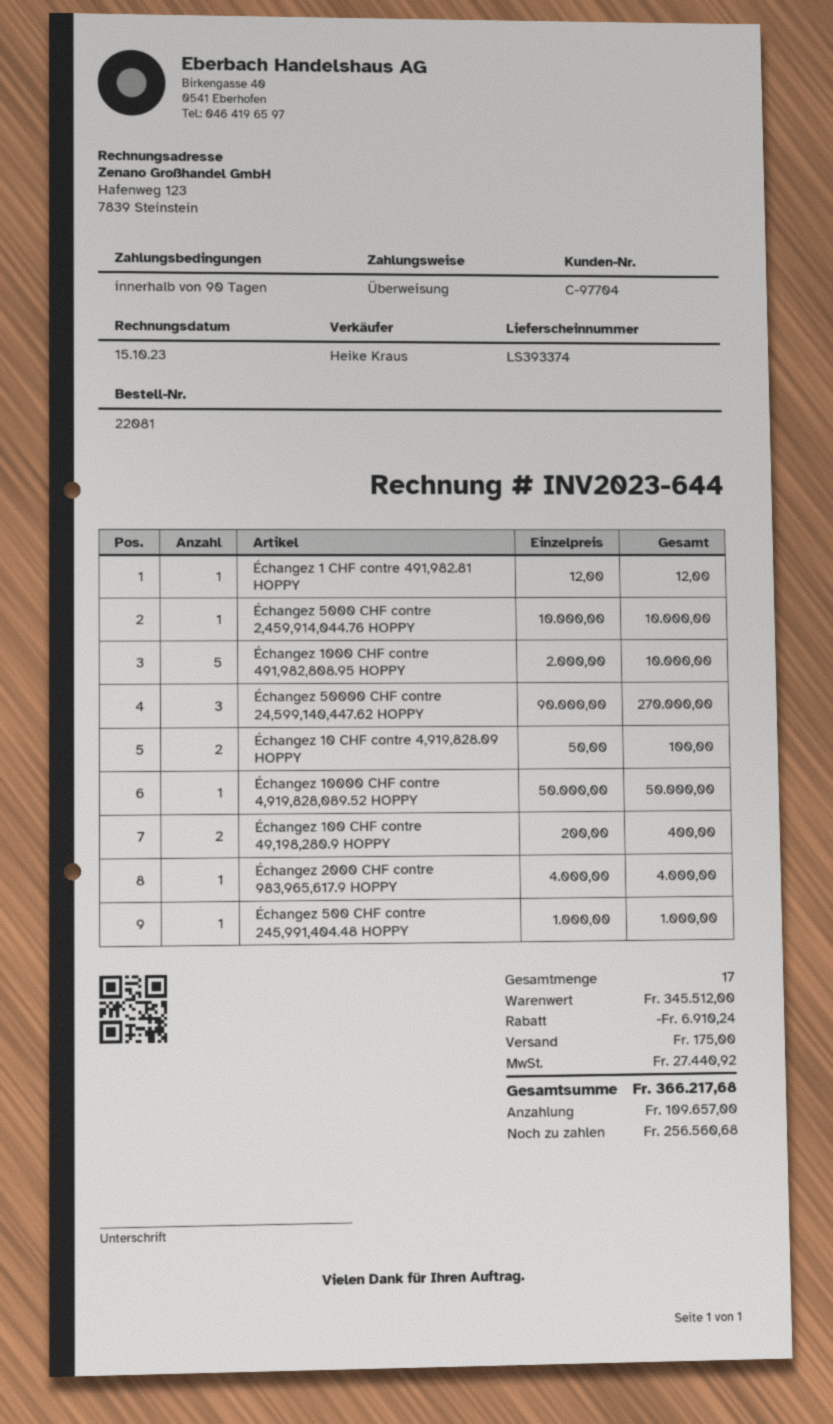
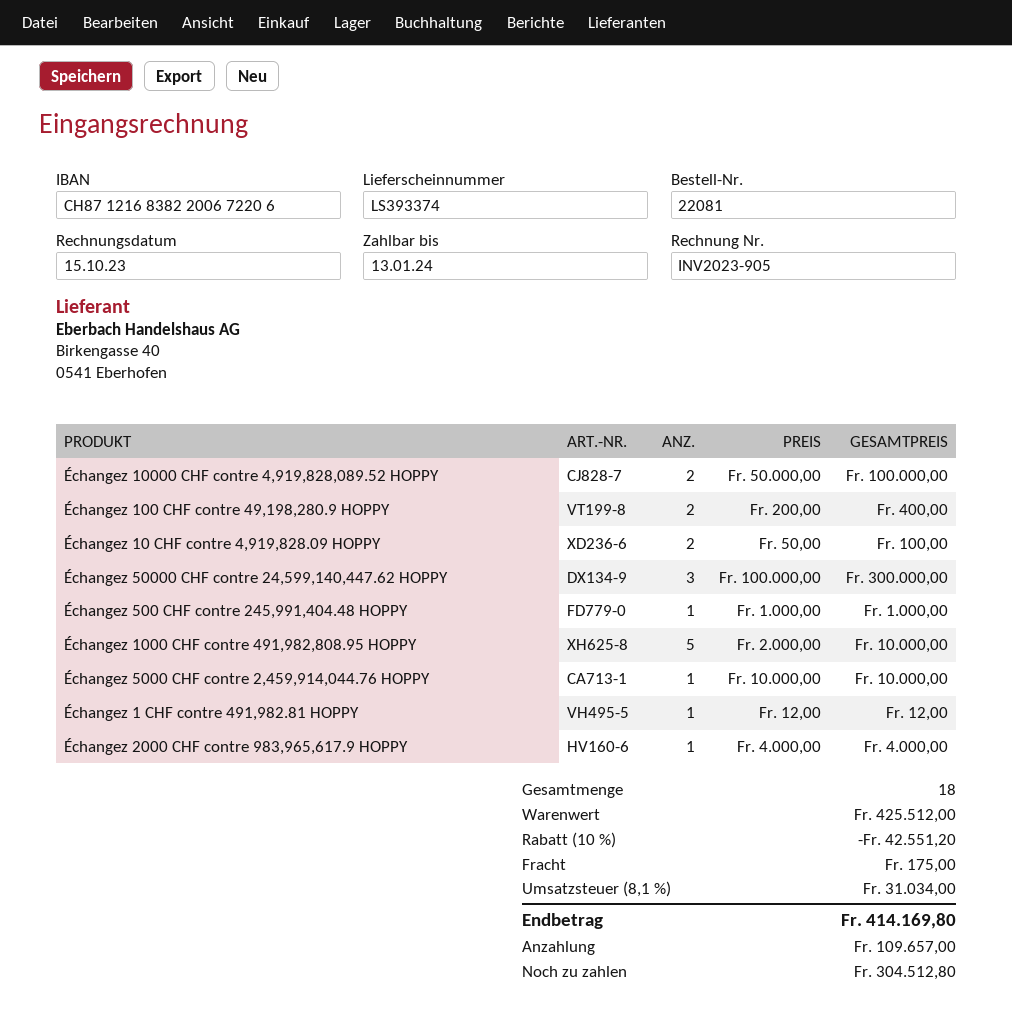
invoice number: INV2023-644 -> INV2023-905
Échangez 50000 CHF contre 24,599,140,447.62 HOPPY: 3 x 90000.00 = 270000.00 -> 3 x 100000.00 = 300000.00
Échangez 10000 CHF contre 4,919,828,089.52 HOPPY: 1 x 50000.00 = 50000.00 -> 2 x 50000.00 = 100000.00
total quantity: 17 -> 18
subtotal: 345512.00 -> 425512.00
discount: 6910.24 -> 42551.20
tax: 27440.92 -> 31034.00
total: 366217.68 -> 414169.80
balance: 256560.68 -> 304512.80

